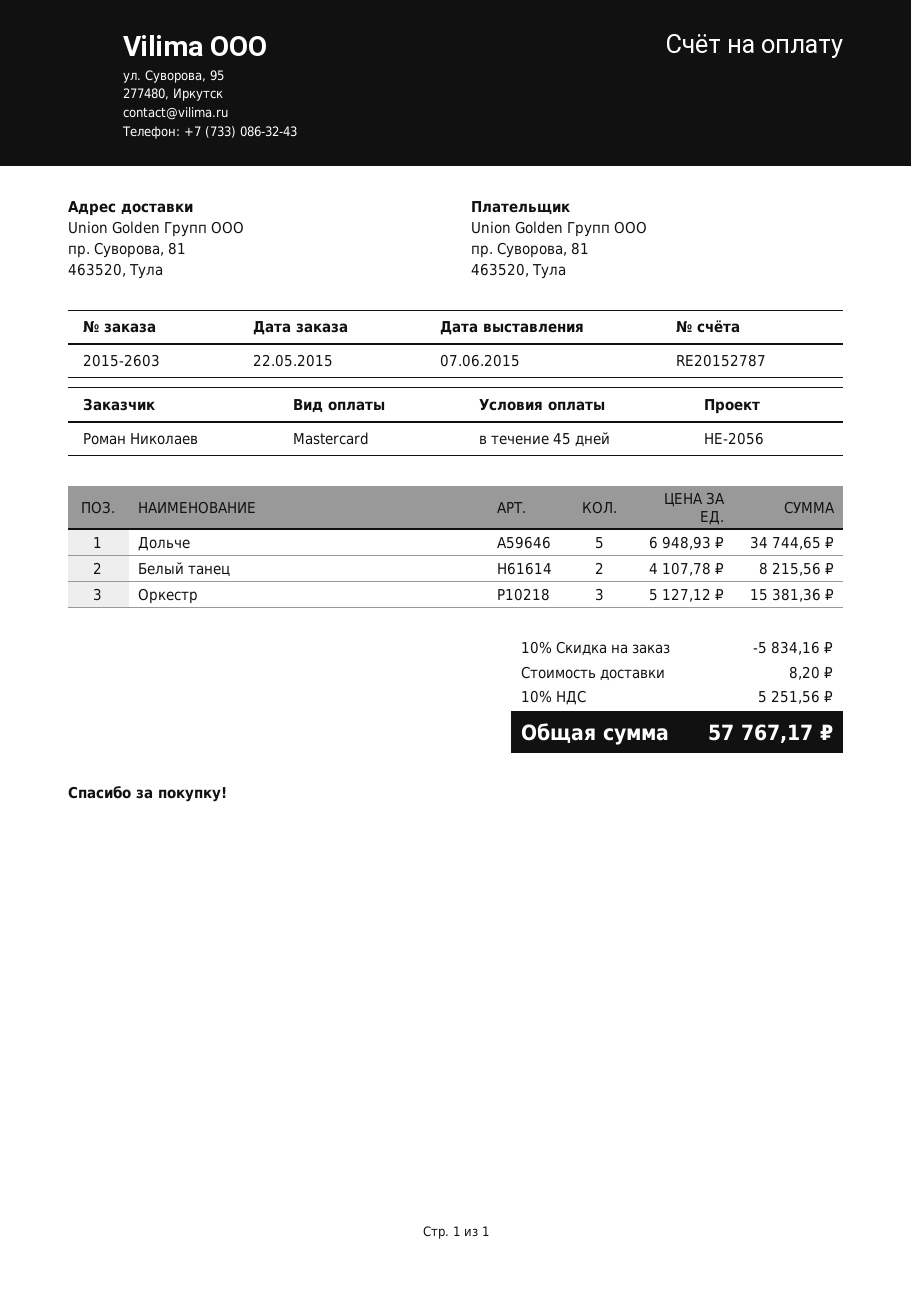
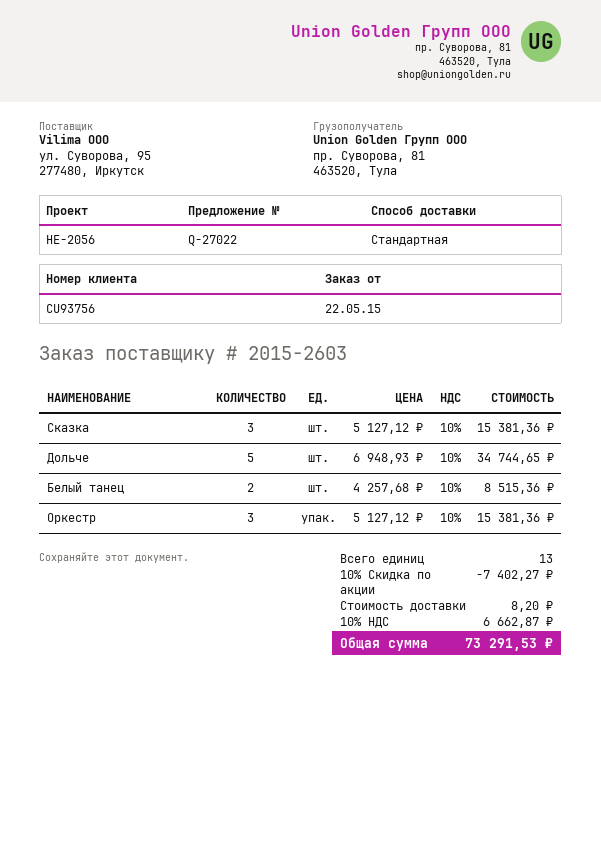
Белый танец: 2 x 4107.78 = 8215.56 -> 2 x 4257.68 = 8515.36
Сказка: none -> 3 x 5127.12 = 15381.36
discount: 10% = 5834.16 -> 10% = 7402.27
tax: 10% = 5251.56 -> 10% = 6662.87
total: 57767.17 -> 73291.53

